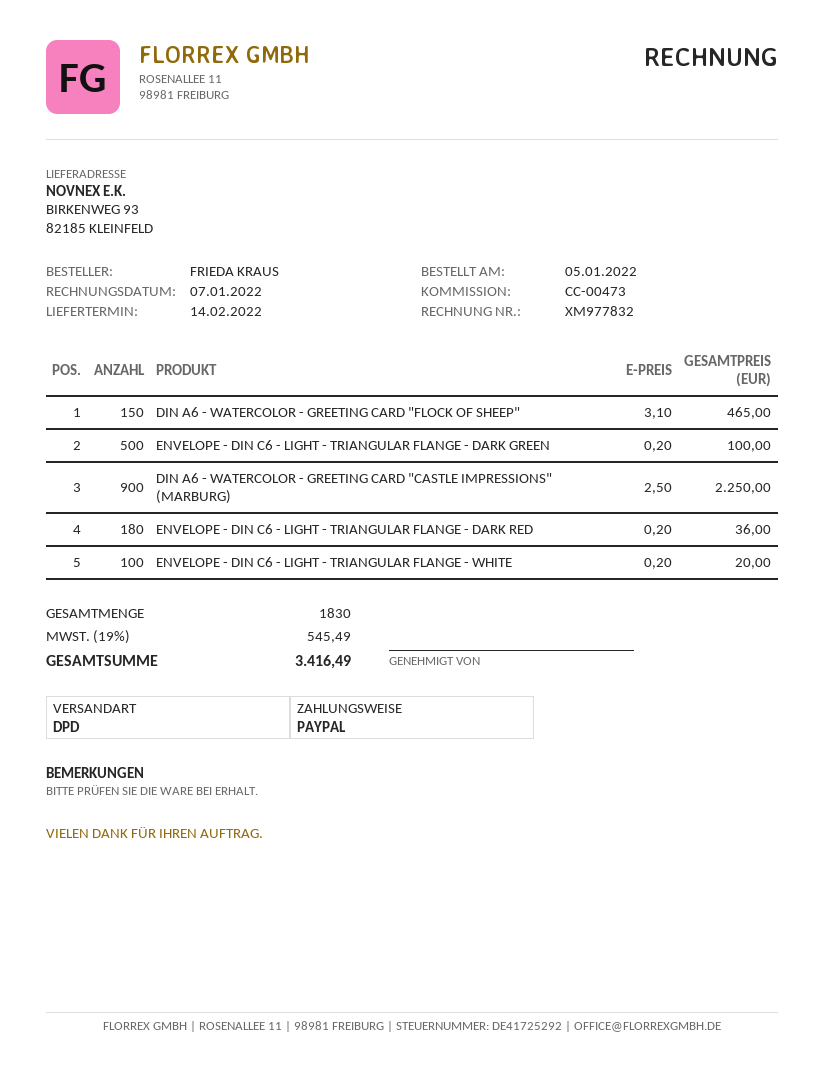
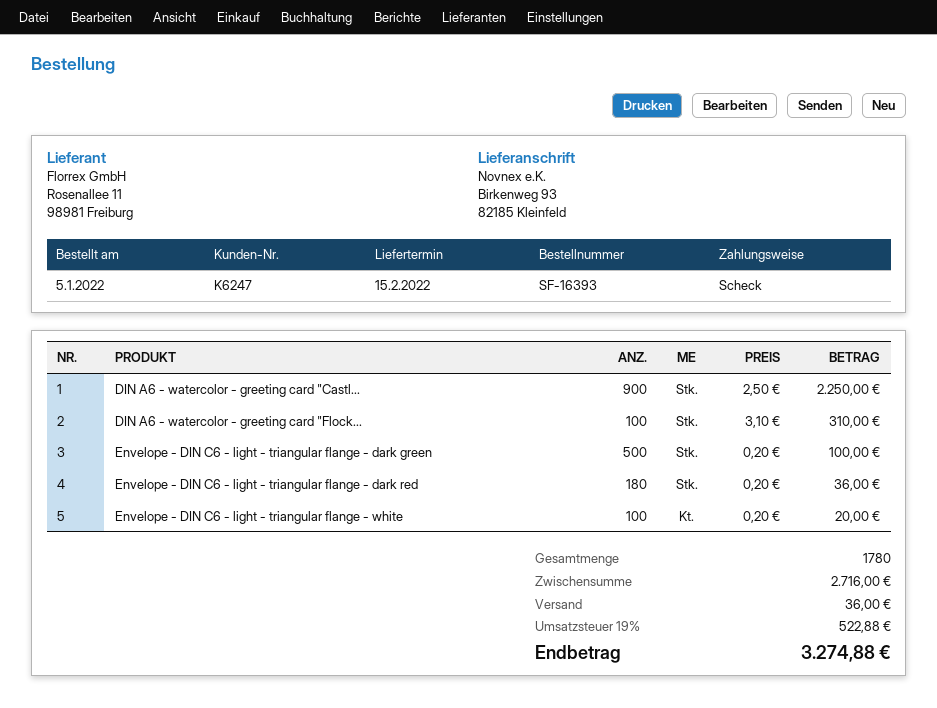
delivery date: 2022-02-14 -> 2022-02-15
payment method: PayPal -> cheque
DIN A6 - WATERCOLOR - GREETING CARD "FLOCK OF SHEEP": 150 x 3.10 = 465.00 -> 100 x 3.10 = 310.00
total quantity: 1830 -> 1780
shipping: none -> 36.00
tax: 19% = 545.49 -> 19% = 522.88
total: 3416.49 -> 3274.88

